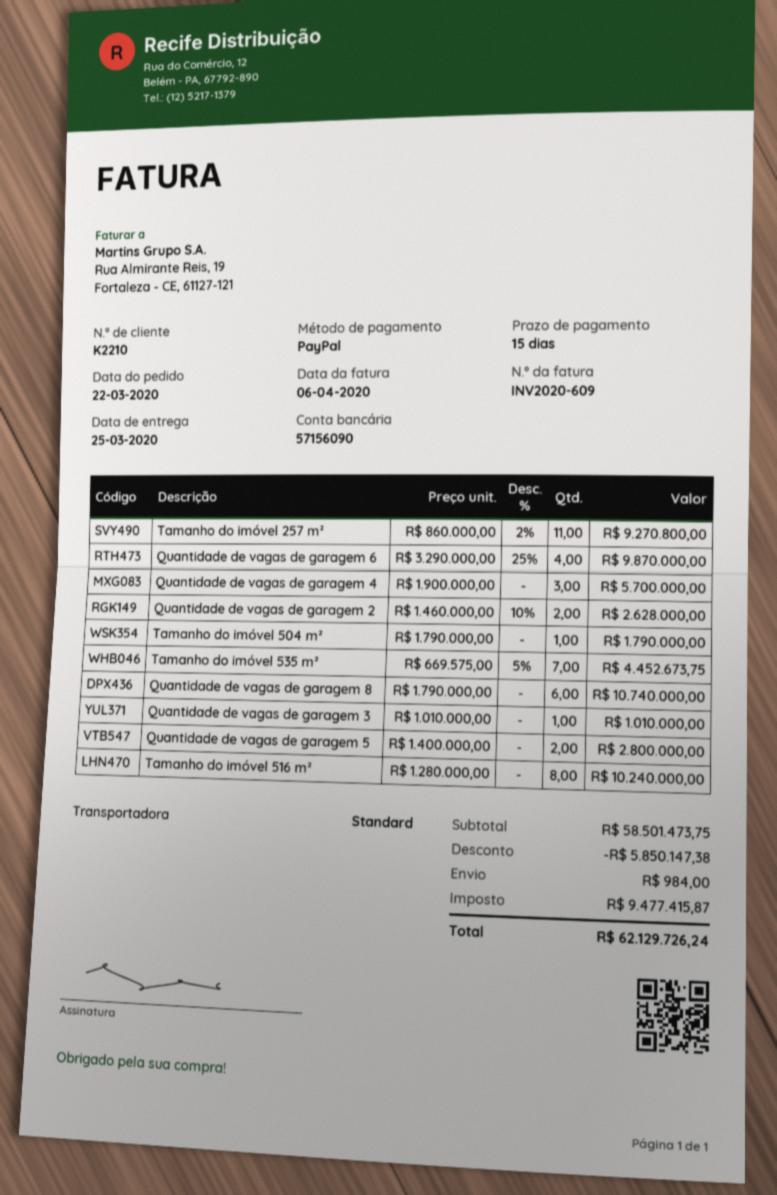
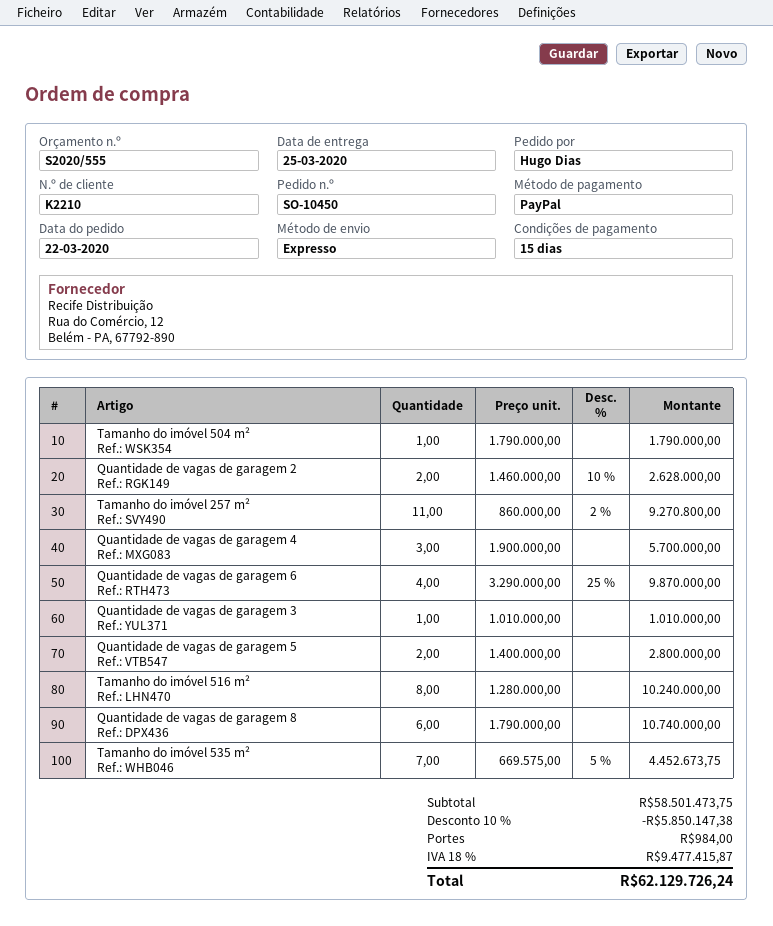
shipping method: standard -> express

